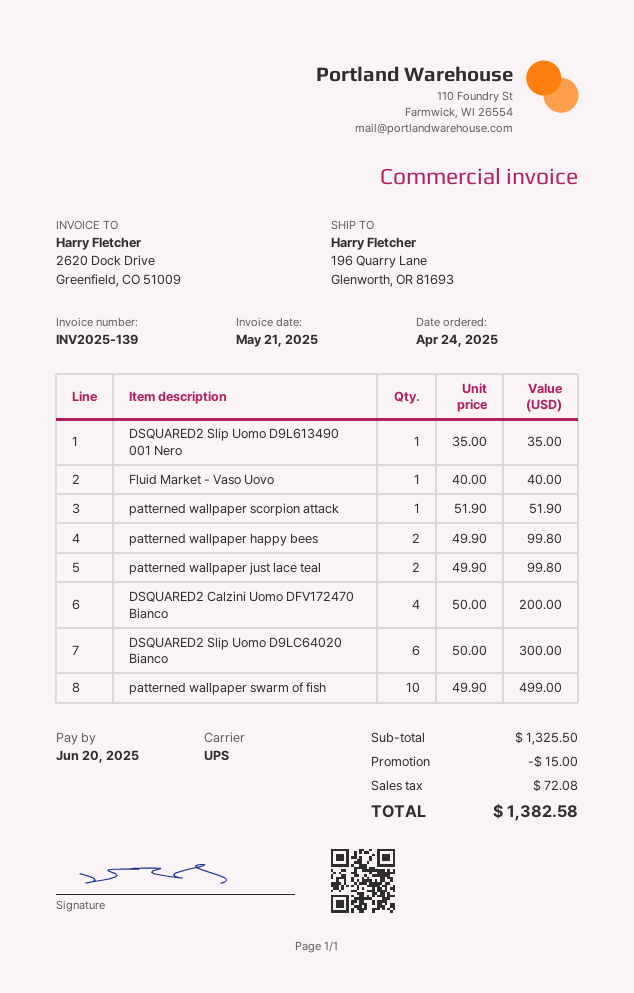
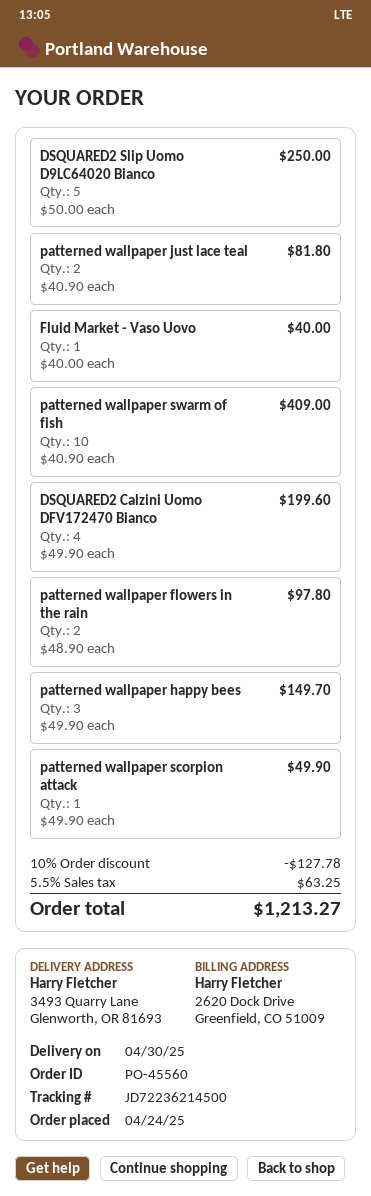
ship to: 196 Quarry Lane, Glenworth, OR 81693 -> 3493 Quarry Lane, Glenworth, OR 81693
DSQUARED2 Slip Uomo D9L613490 001 Nero: 1 x 35.00 = 35.00 -> none
patterned wallpaper scorpion attack: 1 x 51.90 = 51.90 -> 1 x 49.90 = 49.90
patterned wallpaper happy bees: 2 x 49.90 = 99.80 -> 3 x 49.90 = 149.70
patterned wallpaper just lace teal: 2 x 49.90 = 99.80 -> 2 x 40.90 = 81.80
DSQUARED2 Calzini Uomo DFV172470 Bianco: 4 x 50.00 = 200.00 -> 4 x 49.90 = 199.60
DSQUARED2 Slip Uomo D9LC64020 Bianco: 6 x 50.00 = 300.00 -> 5 x 50.00 = 250.00
patterned wallpaper swarm of fish: 10 x 49.90 = 499.00 -> 10 x 40.90 = 409.00
patterned wallpaper flowers in the rain: none -> 2 x 48.90 = 97.80
discount: 15.00 -> 127.78
tax: 72.08 -> 63.25
total: 1382.58 -> 1213.27

